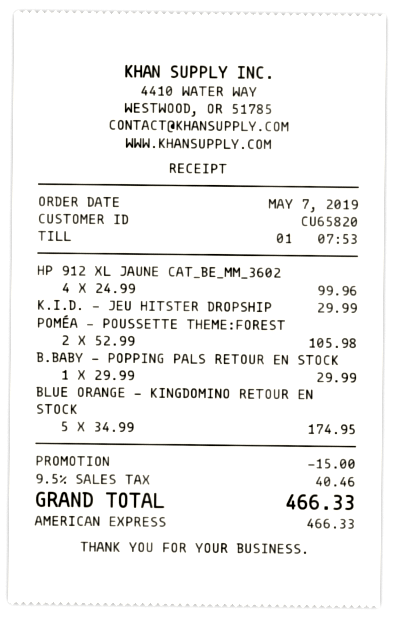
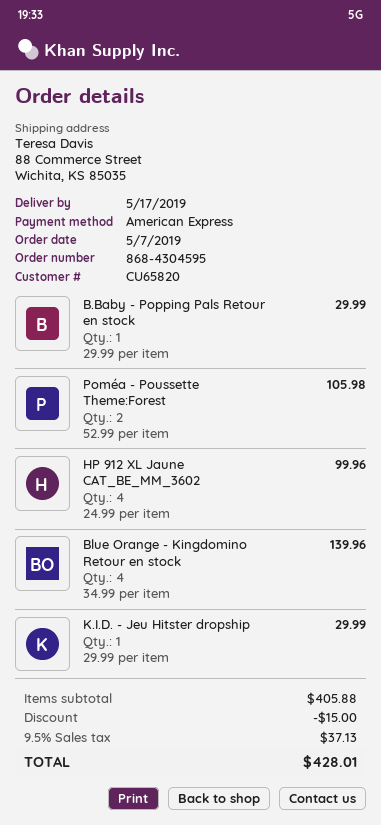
BLUE ORANGE - KINGDOMINO RETOUR EN STOCK: 5 x 34.99 = 174.95 -> 4 x 34.99 = 139.96
tax: 9.5% = 40.46 -> 9.5% = 37.13
total: 466.33 -> 428.01

